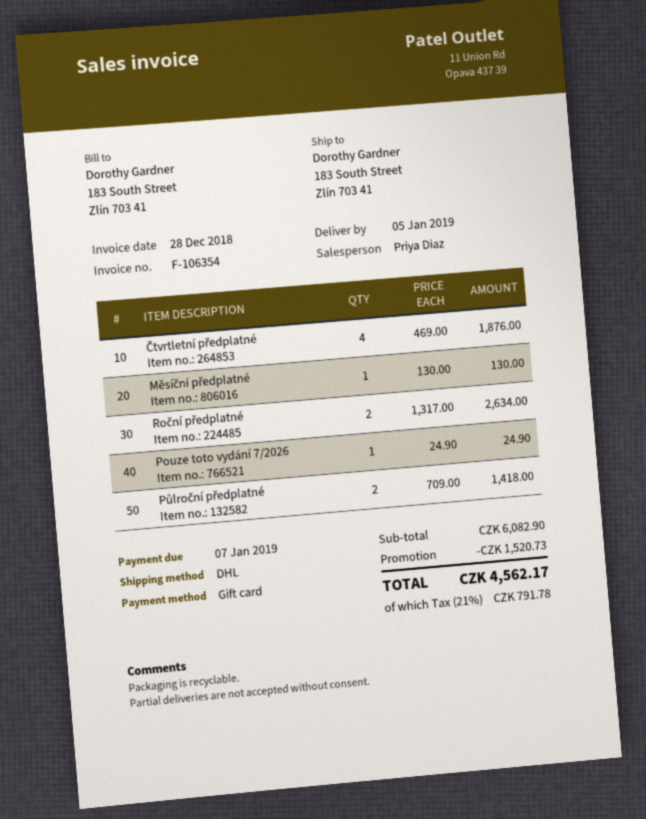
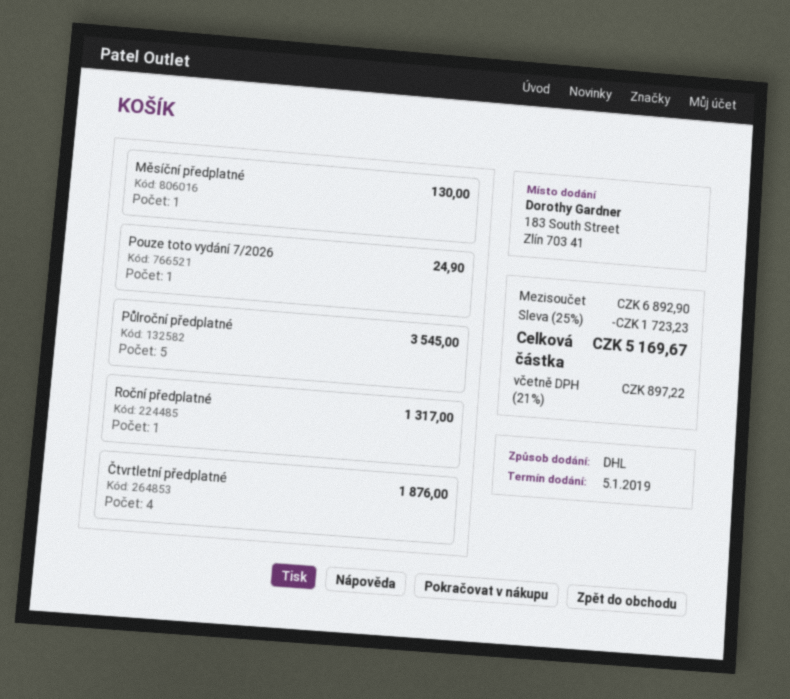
Roční předplatné: 2 for 2634.00 -> 1 for 1317.00
Půlroční předplatné: 2 for 1418.00 -> 5 for 3545.00
subtotal: 6082.90 -> 6892.90
discount: 1520.73 -> 1723.23
tax: 21% = 791.78 -> 21% = 897.22
total: 4562.17 -> 5169.67

